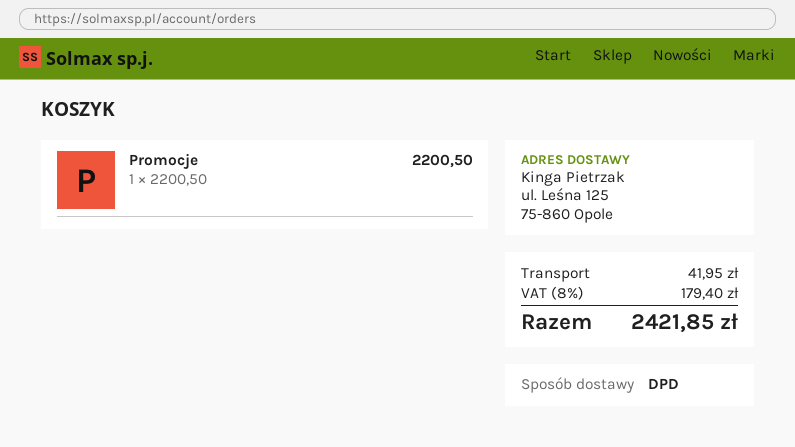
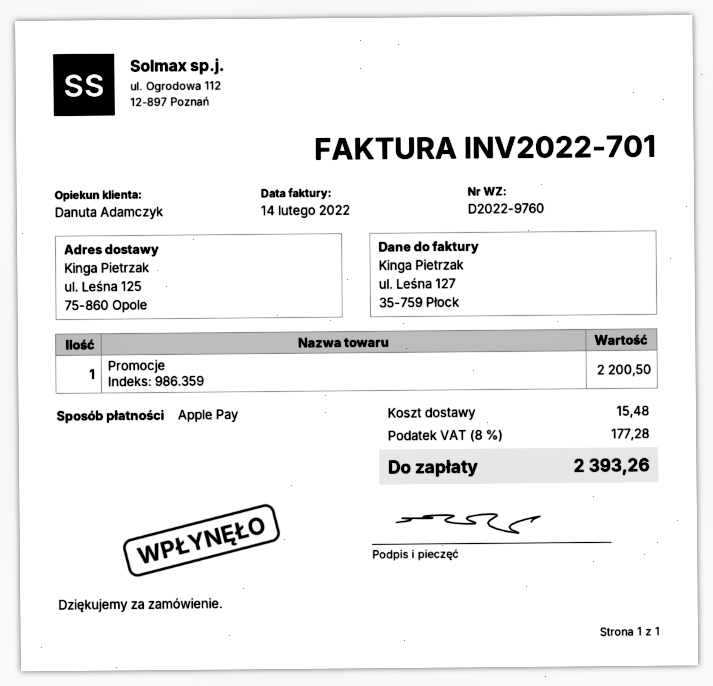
shipping: 41.95 -> 15.48
tax: 8% = 179.40 -> 8% = 177.28
total: 2421.85 -> 2393.26

